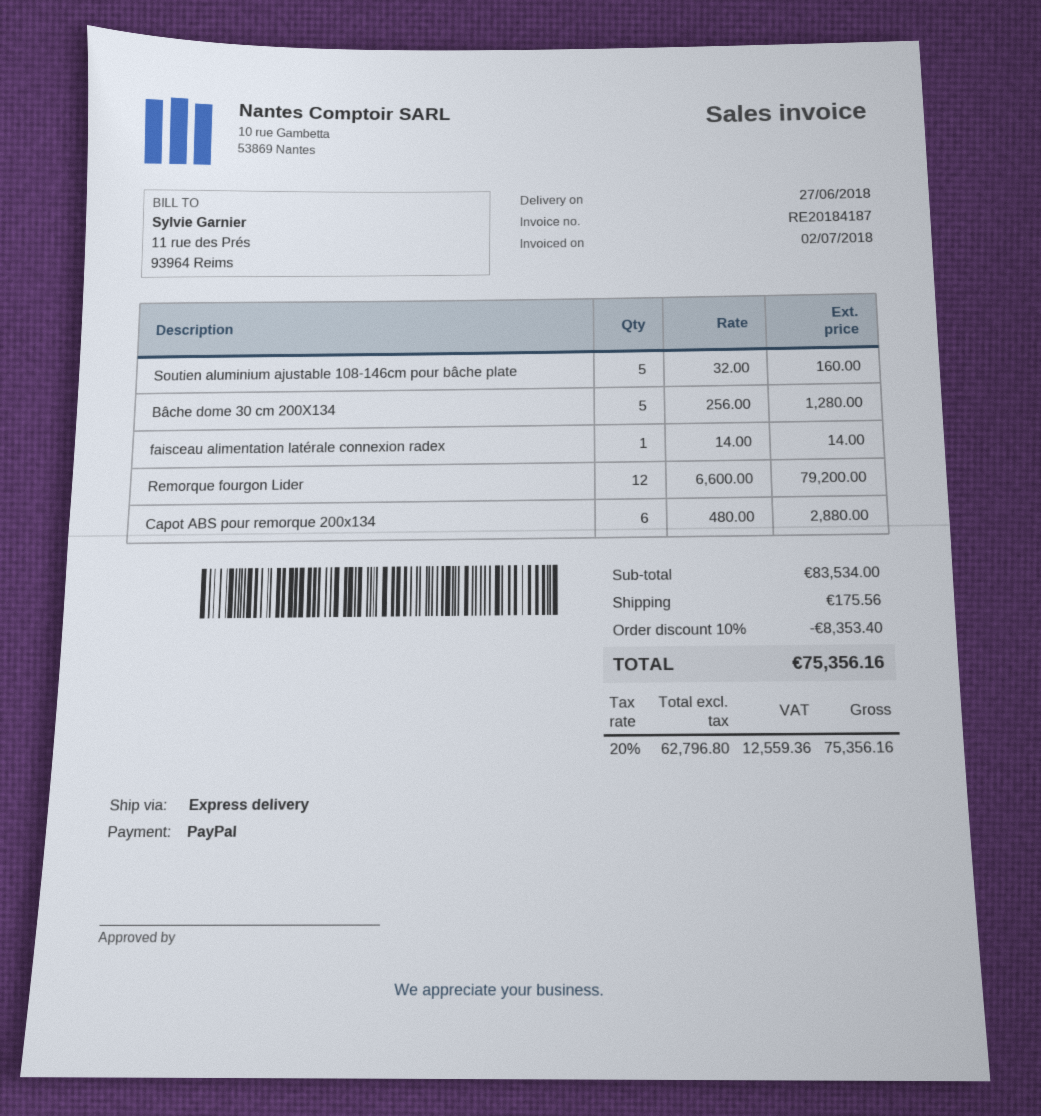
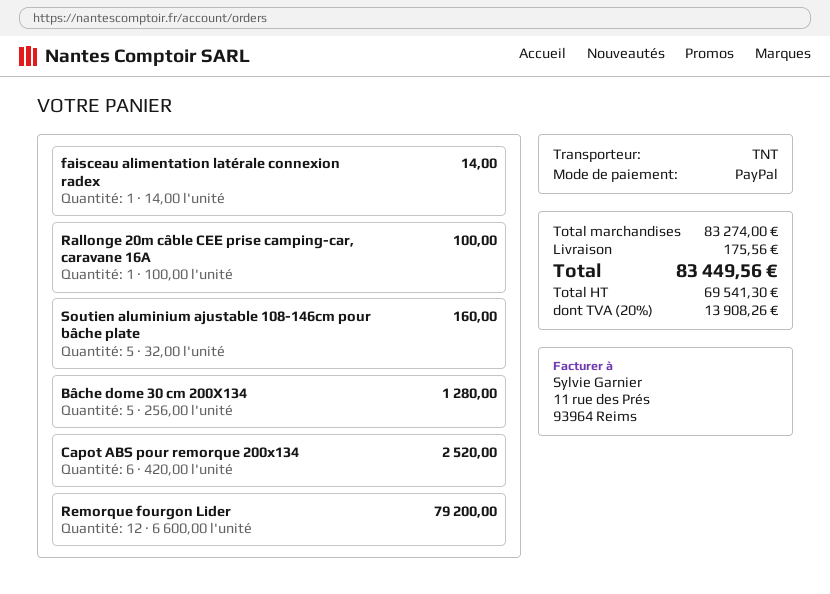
shipping method: express -> TNT
Capot ABS pour remorque 200x134: 6 x 480.00 = 2880.00 -> 6 x 420.00 = 2520.00
Rallonge 20m câble CEE prise camping-car, caravane 16A: none -> 1 x 100.00 = 100.00
subtotal: 83534.00 -> 83274.00
discount: 10% = 8353.40 -> none
net: 62796.80 -> 69541.30
tax: 20% = 12559.36 -> 20% = 13908.26
total: 75356.16 -> 83449.56

